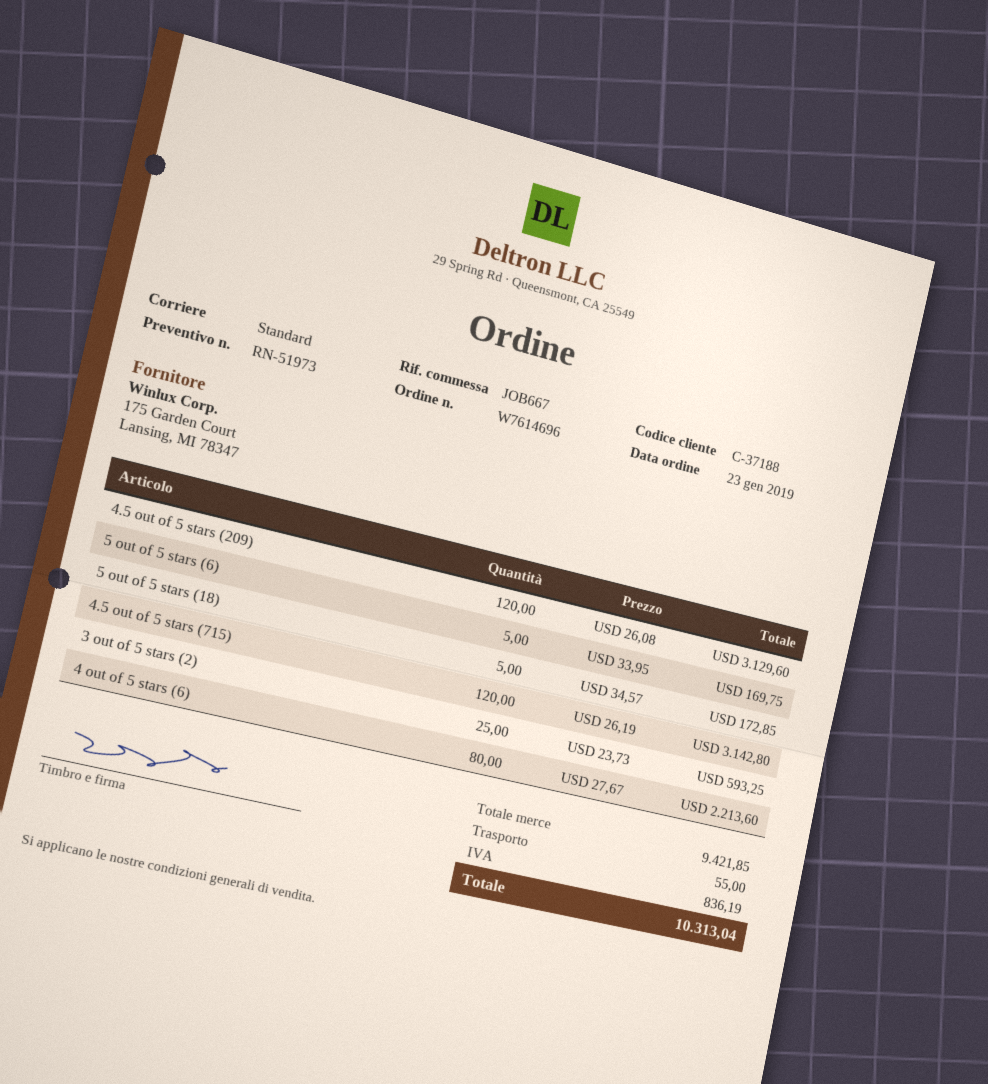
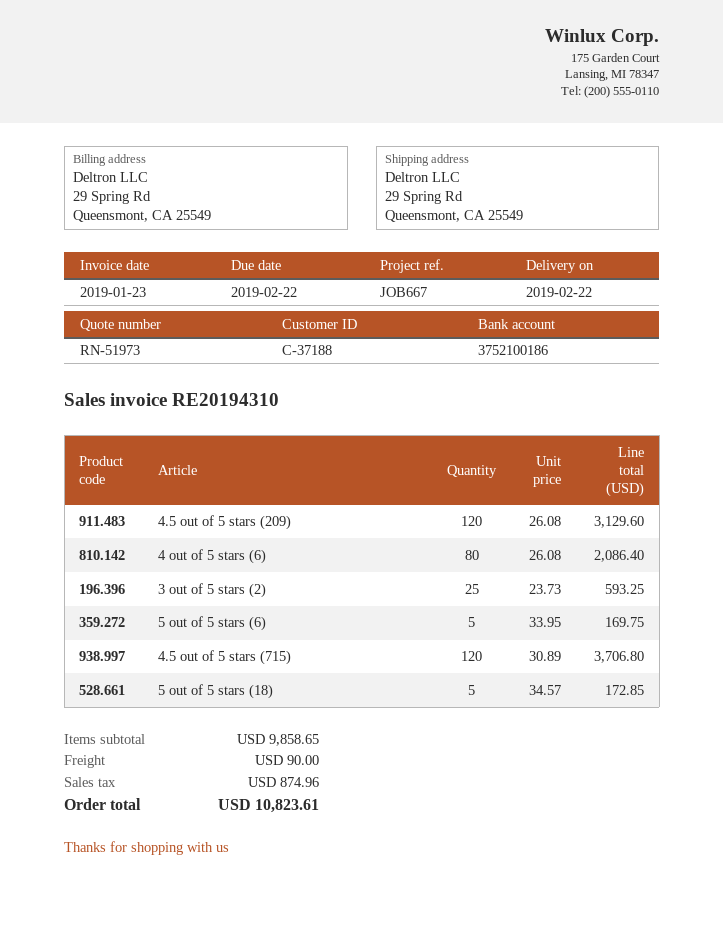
4.5 out of 5 stars (715): 120 x 26.19 = 3142.80 -> 120 x 30.89 = 3706.80
4 out of 5 stars (6): 80 x 27.67 = 2213.60 -> 80 x 26.08 = 2086.40
subtotal: 9421.85 -> 9858.65
shipping: 55.00 -> 90.00
tax: 836.19 -> 874.96
total: 10313.04 -> 10823.61

